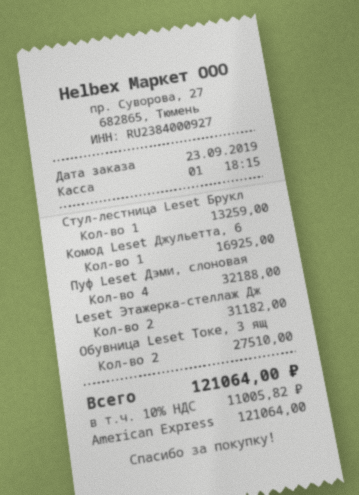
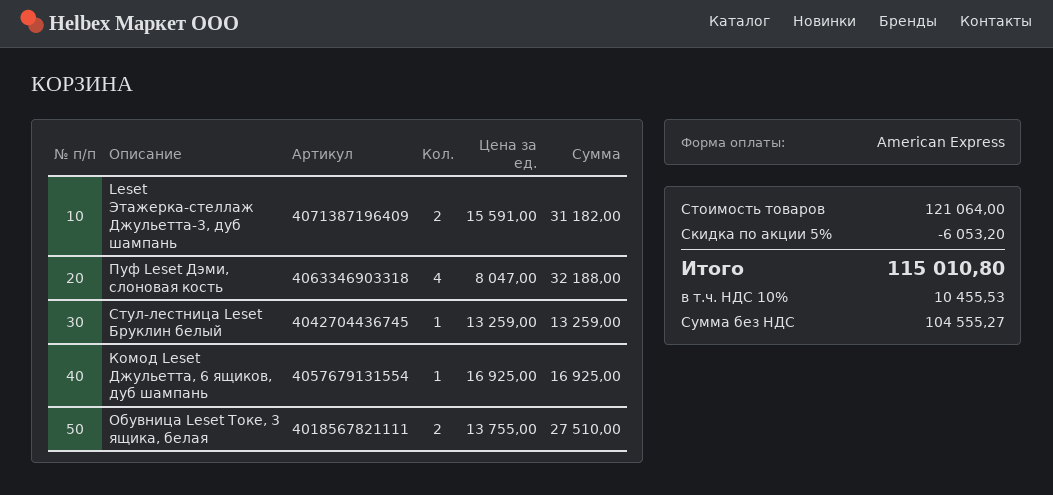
discount: none -> 5% = 6053.20
tax: 10% = 11005.82 -> 10% = 10455.53
total: 121064.00 -> 115010.80

